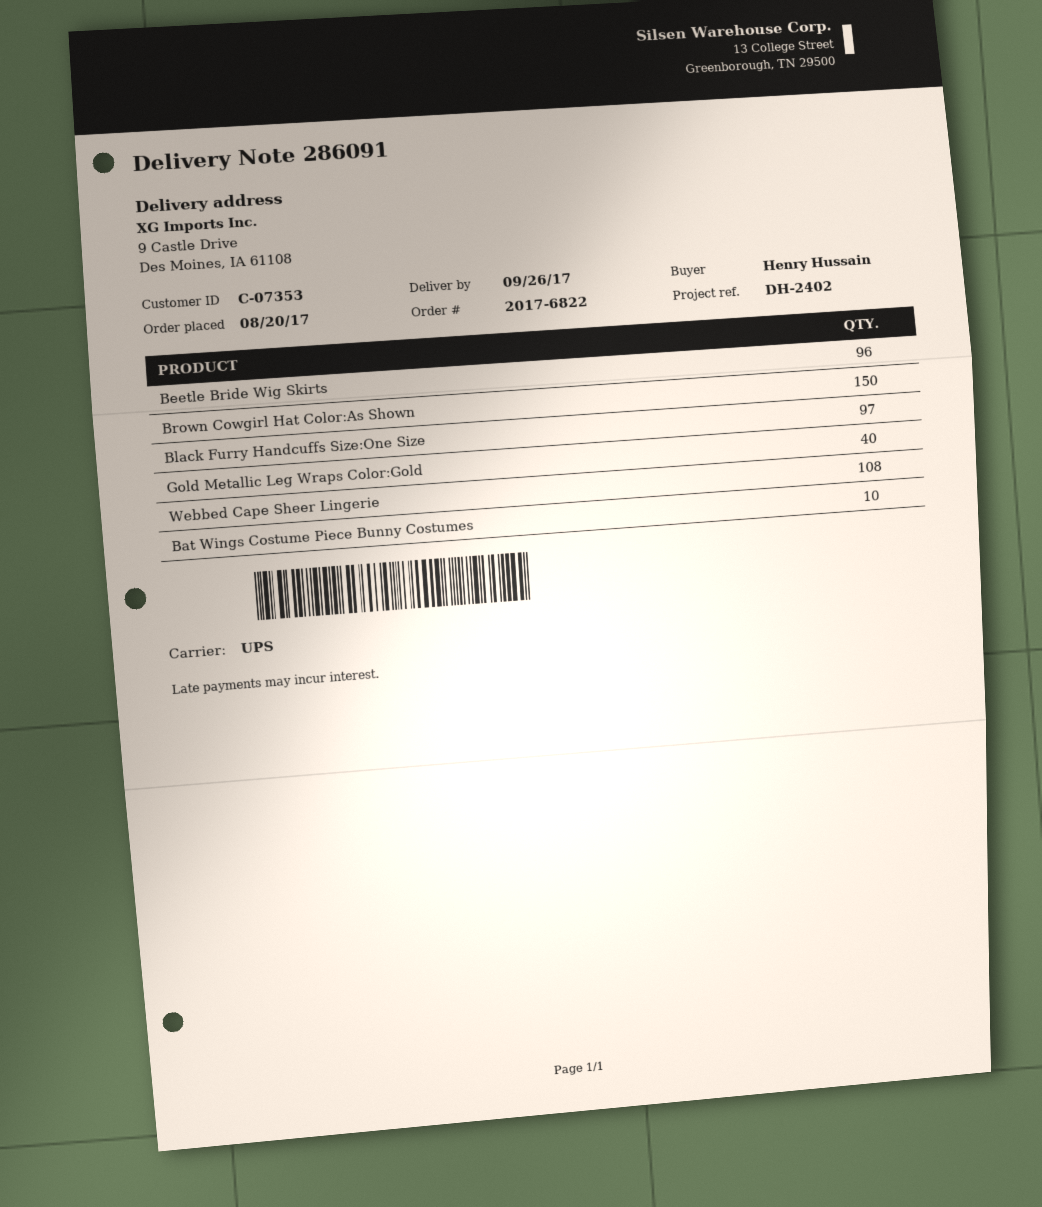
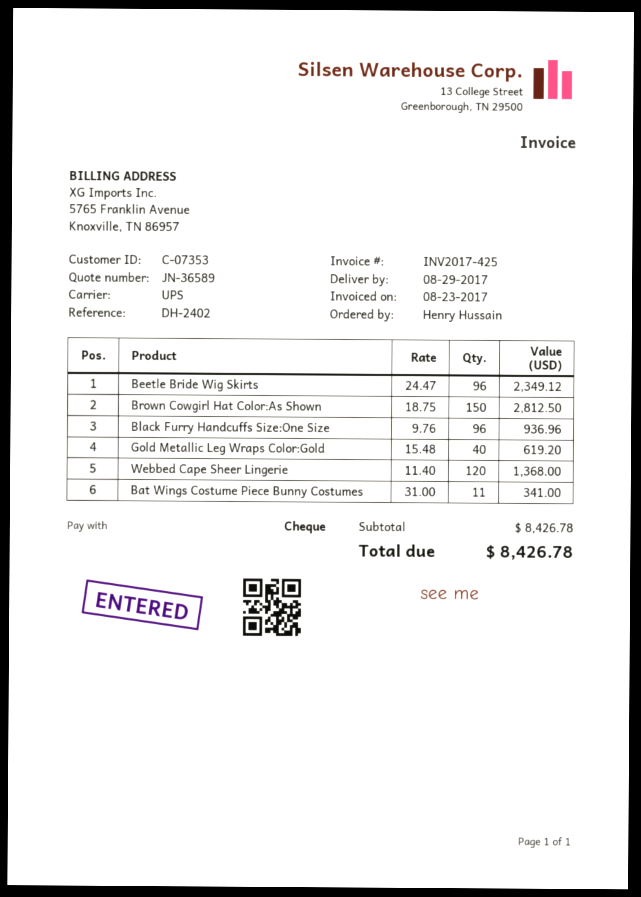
delivery date: 2017-09-26 -> 2017-08-29
Black Furry Handcuffs Size:One Size: 97 -> 96
Webbed Cape Sheer Lingerie: 108 -> 120
Bat Wings Costume Piece Bunny Costumes: 10 -> 11

